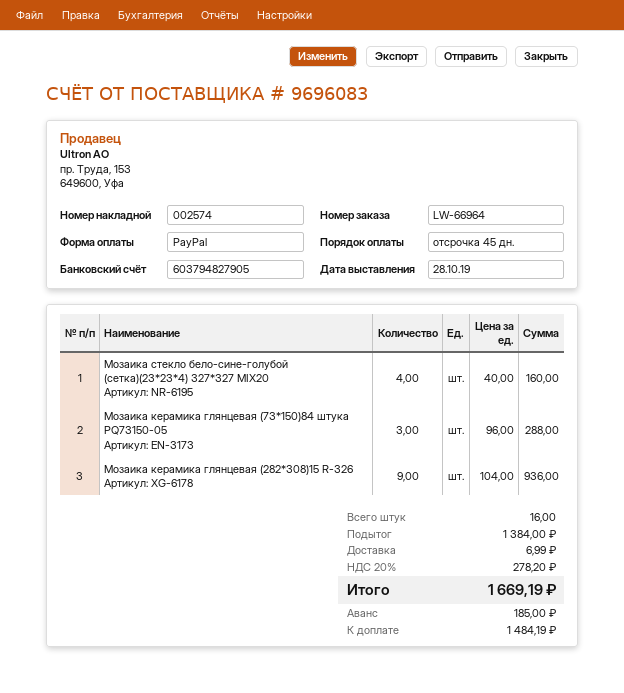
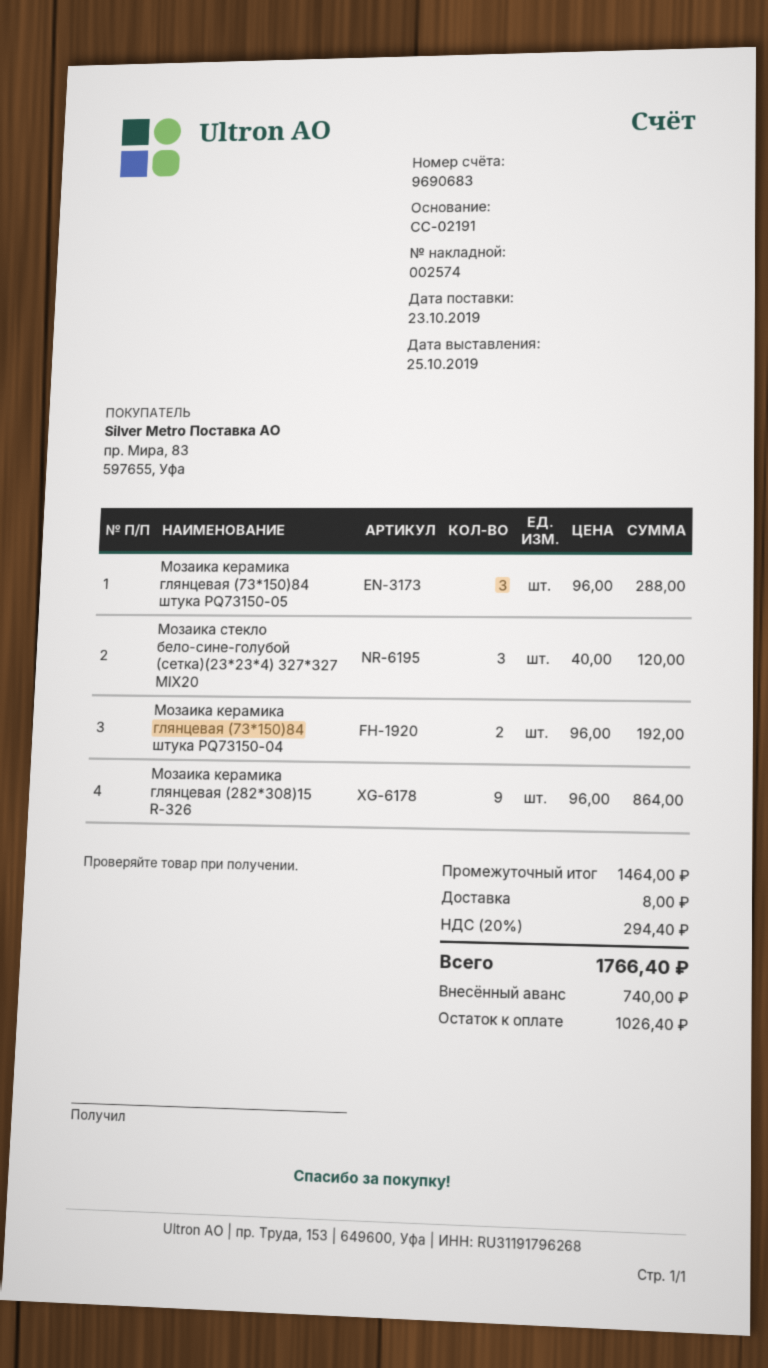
invoice number: 9696083 -> 9690683
invoice date: 2019-10-28 -> 2019-10-25
Мозаика стекло бело-сине-голубой (сетка)(23*23*4) 327*327 MIX20: 4 x 40.00 = 160.00 -> 3 x 40.00 = 120.00
Мозаика керамика глянцевая (282*308)15 R-326: 9 x 104.00 = 936.00 -> 9 x 96.00 = 864.00
Мозаика керамика глянцевая (73*150)84 штука PQ73150-04: none -> 2 x 96.00 = 192.00
subtotal: 1384.00 -> 1464.00
shipping: 6.99 -> 8.00
tax: 20% = 278.20 -> 20% = 294.40
total: 1669.19 -> 1766.40
deposit: 185.00 -> 740.00
balance: 1484.19 -> 1026.40

